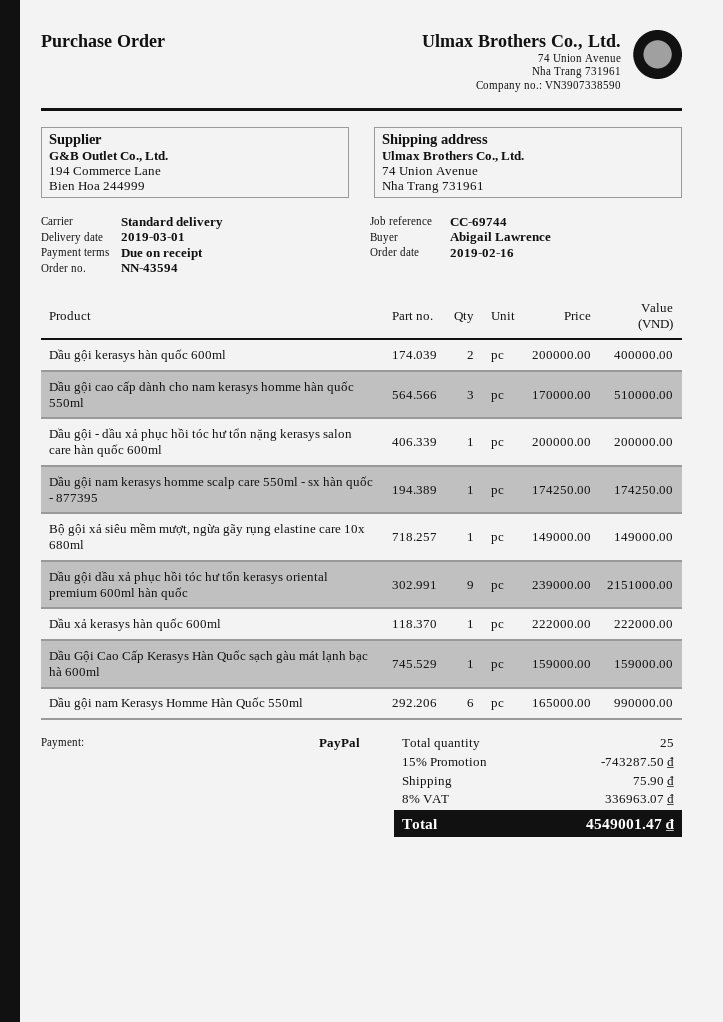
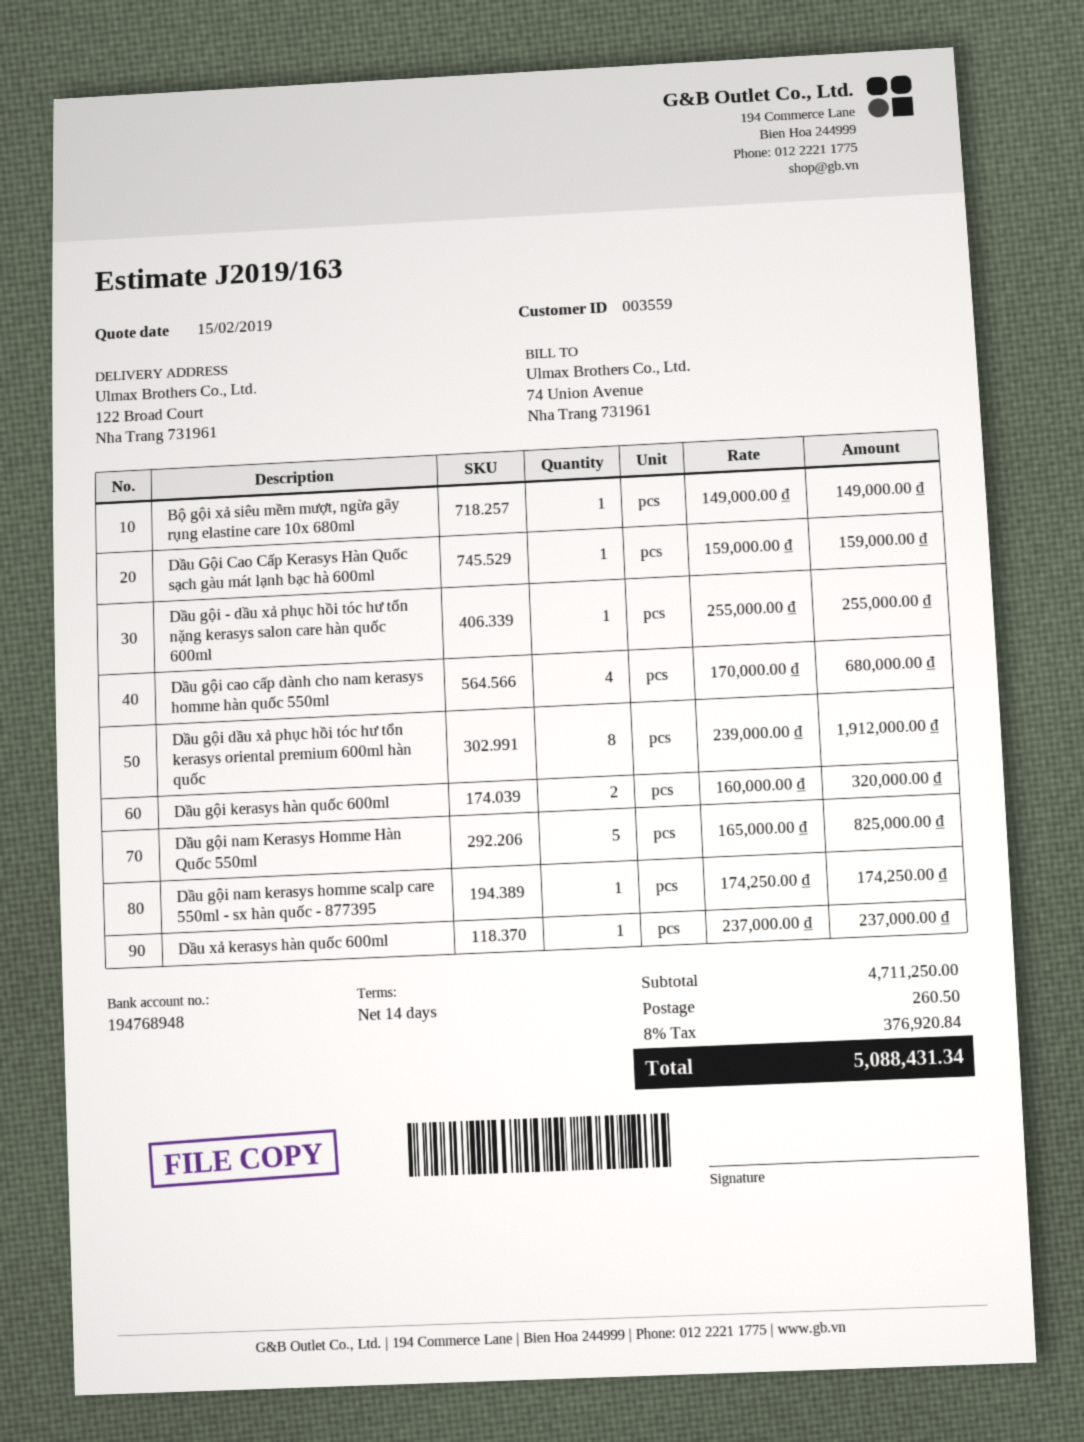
payment terms: on receipt -> 14 days
ship to: 74 Union Avenue, Nha Trang 731961 -> 122 Broad Court, Nha Trang 731961
Dầu gội kerasys hàn quốc 600ml: 2 x 200000.00 = 400000.00 -> 2 x 160000.00 = 320000.00
Dầu gội cao cấp dành cho nam kerasys homme hàn quốc 550ml: 3 x 170000.00 = 510000.00 -> 4 x 170000.00 = 680000.00
Dầu gội - dầu xả phục hồi tóc hư tổn nặng kerasys salon care hàn quốc 600ml: 1 x 200000.00 = 200000.00 -> 1 x 255000.00 = 255000.00
Dầu gội dầu xả phục hồi tóc hư tổn kerasys oriental premium 600ml hàn quốc: 9 x 239000.00 = 2151000.00 -> 8 x 239000.00 = 1912000.00
Dầu xả kerasys hàn quốc 600ml: 1 x 222000.00 = 222000.00 -> 1 x 237000.00 = 237000.00
Dầu gội nam Kerasys Homme Hàn Quốc 550ml: 6 x 165000.00 = 990000.00 -> 5 x 165000.00 = 825000.00
discount: 15% = 743287.50 -> none
shipping: 75.90 -> 260.50
tax: 8% = 336963.07 -> 8% = 376920.84
total: 4549001.47 -> 5088431.34

